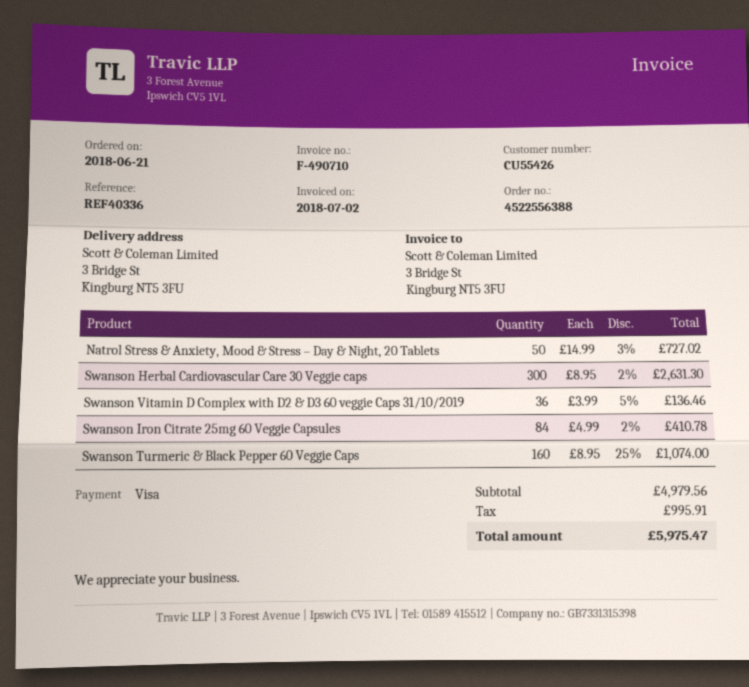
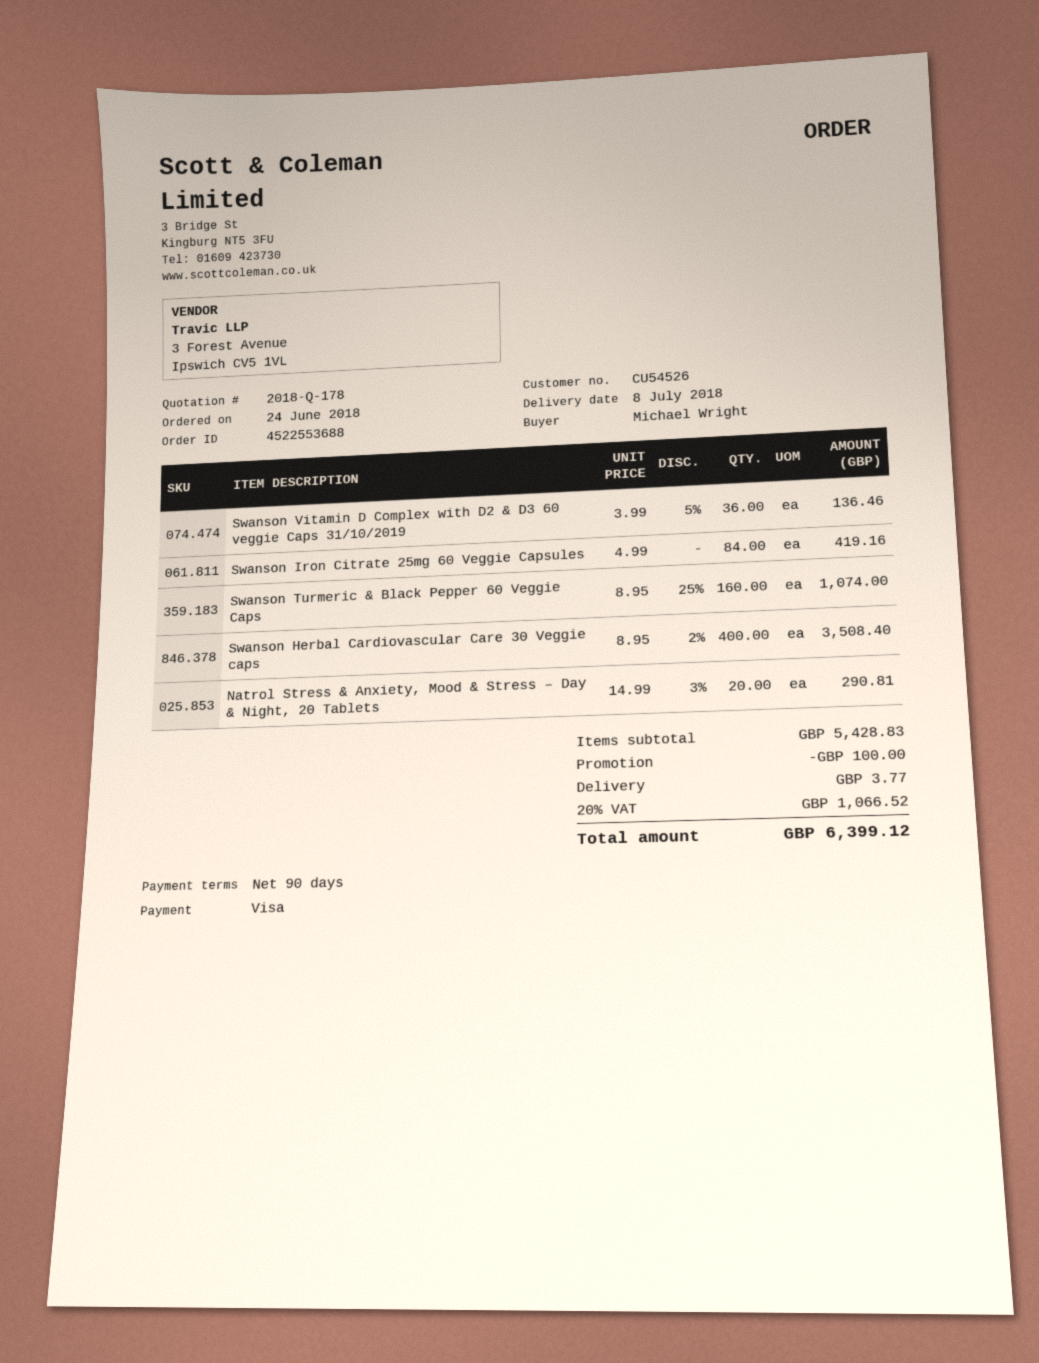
order number: 4522556388 -> 4522553688
order date: 2018-06-21 -> 2018-06-24
customer number: CU55426 -> CU54526
Natrol Stress & Anxiety, Mood & Stress – Day & Night, 20 Tablets: 50 x 14.99 - 3% = 727.02 -> 20 x 14.99 - 3% = 290.81
Swanson Herbal Cardiovascular Care 30 Veggie caps: 300 x 8.95 - 2% = 2631.30 -> 400 x 8.95 - 2% = 3508.40
Swanson Iron Citrate 25mg 60 Veggie Capsules: 84 x 4.99 - 2% = 410.78 -> 84 x 4.99 = 419.16
subtotal: 4979.56 -> 5428.83
discount: none -> 100.00
shipping: none -> 3.77
tax: 995.91 -> 1066.52
total: 5975.47 -> 6399.12

